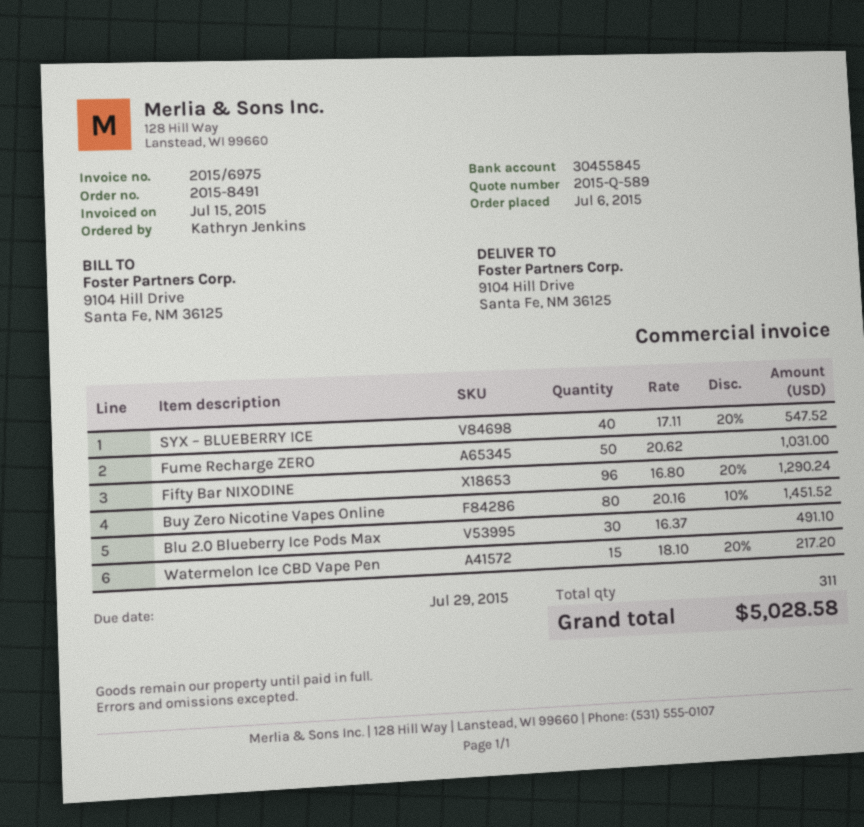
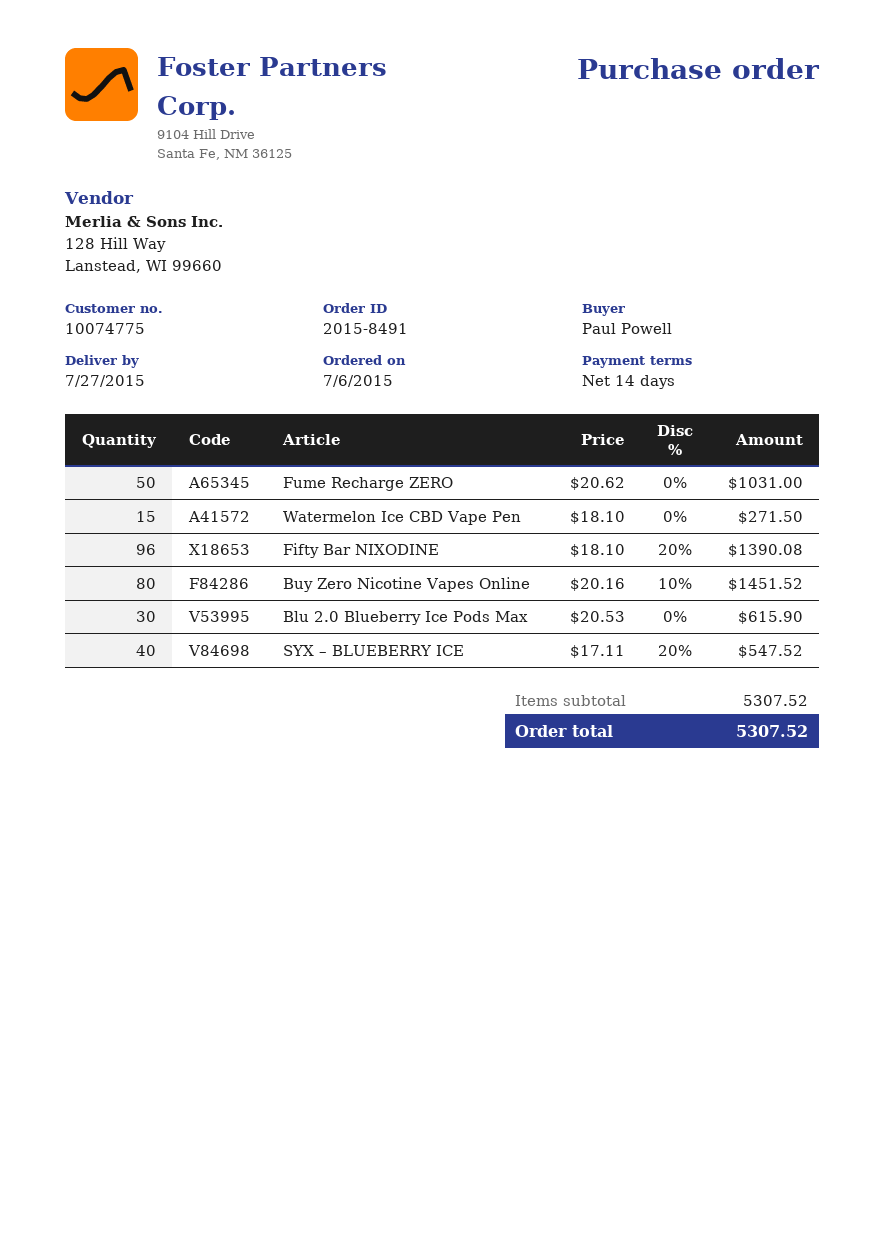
ordered by: Kathryn Jenkins -> Paul Powell
Fifty Bar NIXODINE: 96 x 16.80 - 20% = 1290.24 -> 96 x 18.10 - 20% = 1390.08
Blu 2.0 Blueberry Ice Pods Max: 30 x 16.37 = 491.10 -> 30 x 20.53 = 615.90
Watermelon Ice CBD Vape Pen: 15 x 18.10 - 20% = 217.20 -> 15 x 18.10 = 271.50
total: 5028.58 -> 5307.52

